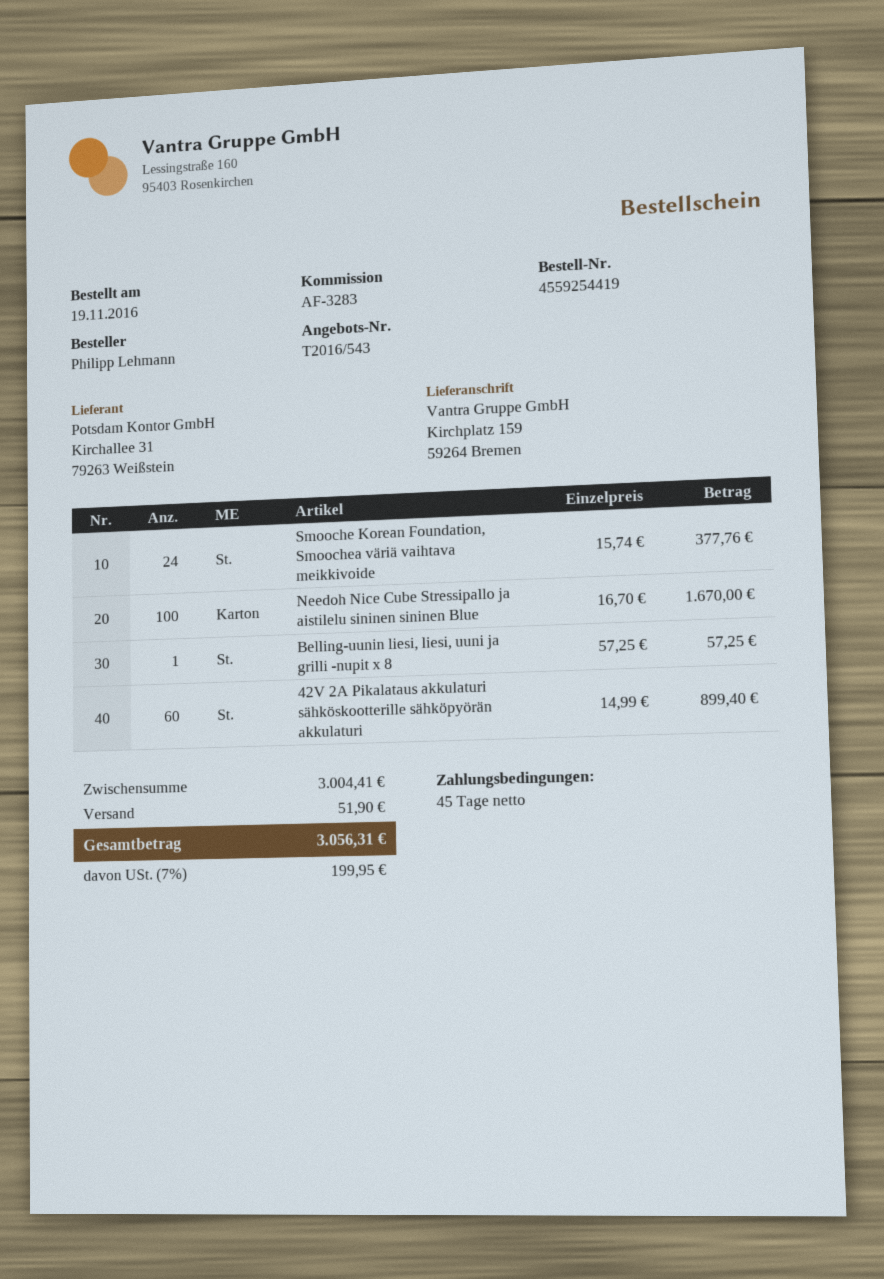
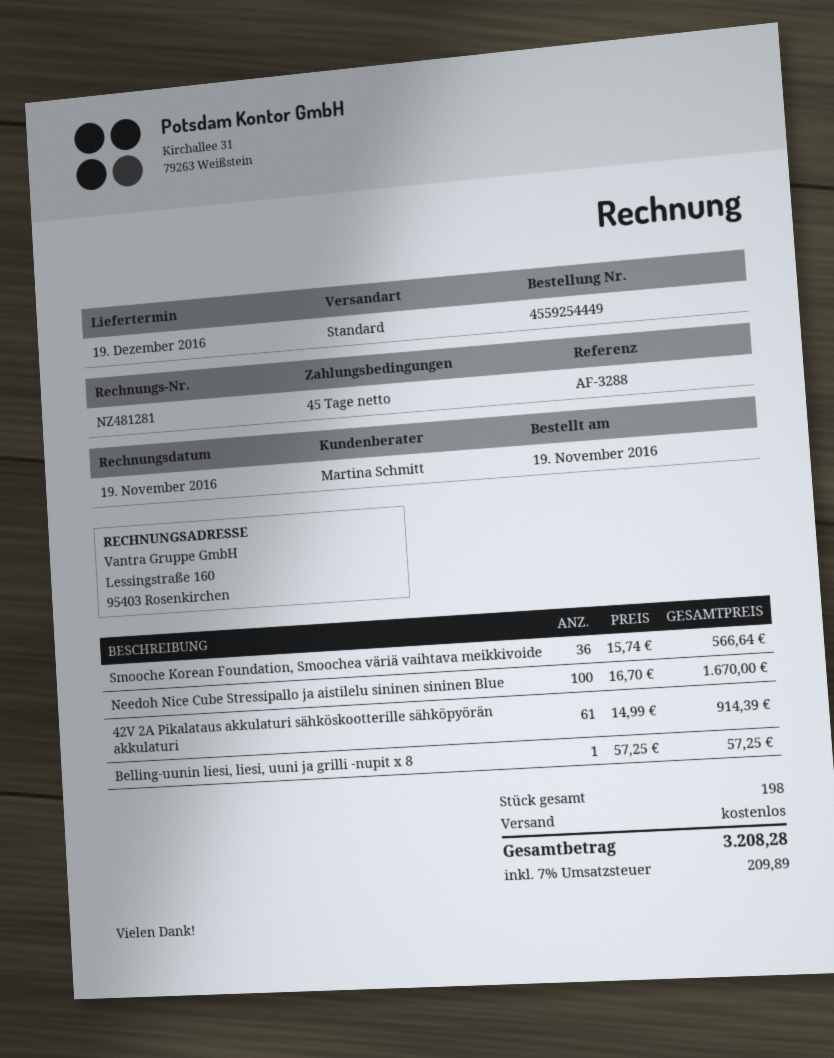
order number: 4559254419 -> 4559254449
reference: AF-3283 -> AF-3288
Smooche Korean Foundation, Smoochea väriä vaihtava meikkivoide: 24 x 15.74 = 377.76 -> 36 x 15.74 = 566.64
42V 2A Pikalataus akkulaturi sähköskootterille sähköpyörän akkulaturi: 60 x 14.99 = 899.40 -> 61 x 14.99 = 914.39
shipping: 51.90 -> 0.00
tax: 7% = 199.95 -> 7% = 209.89
total: 3056.31 -> 3208.28

